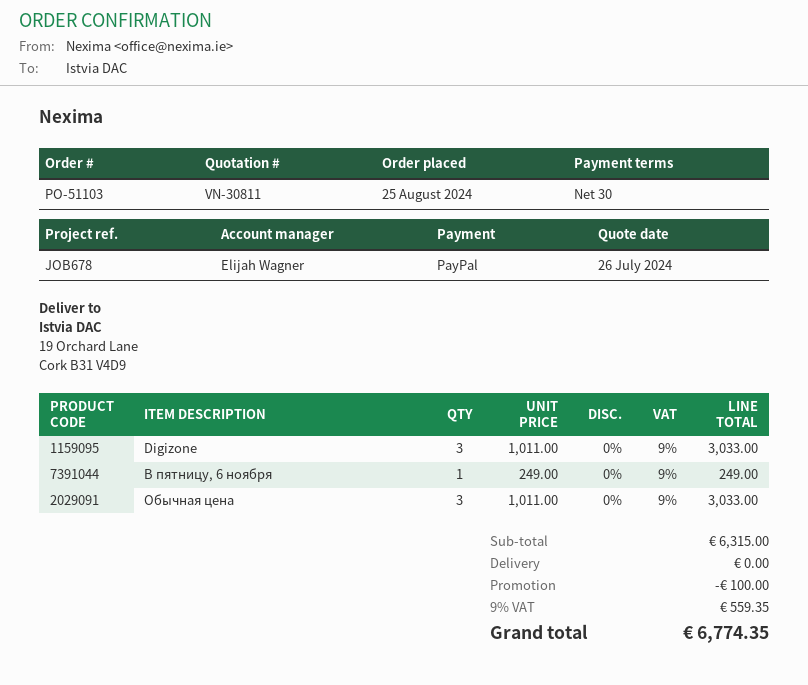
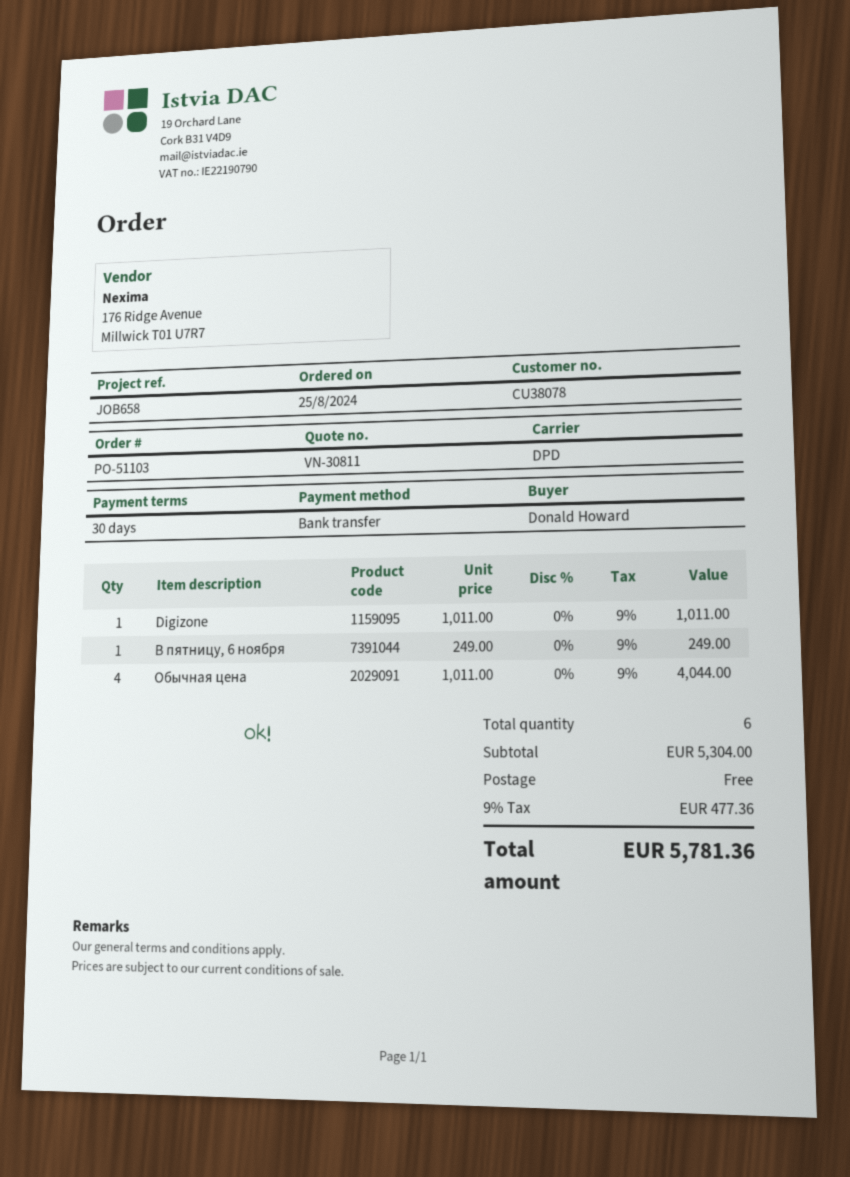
reference: JOB678 -> JOB658
payment method: PayPal -> bank transfer
Digizone: 3 x 1011.00 = 3033.00 -> 1 x 1011.00 = 1011.00
Обычная цена: 3 x 1011.00 = 3033.00 -> 4 x 1011.00 = 4044.00
subtotal: 6315.00 -> 5304.00
discount: 100.00 -> none
tax: 9% = 559.35 -> 9% = 477.36
total: 6774.35 -> 5781.36

